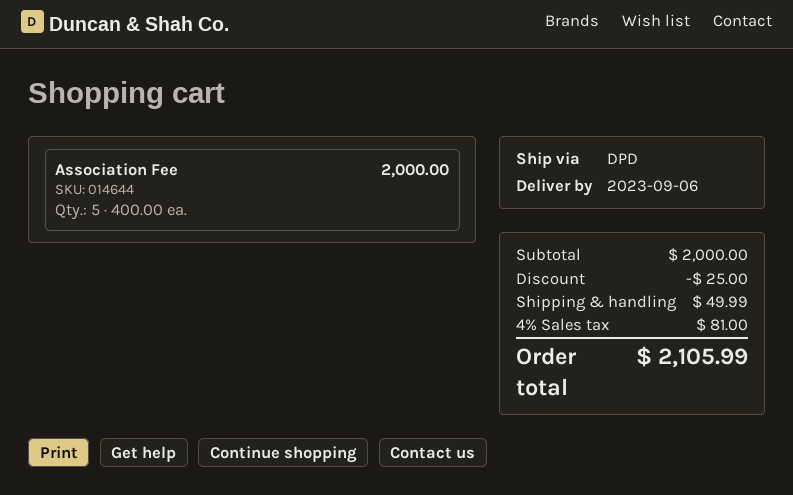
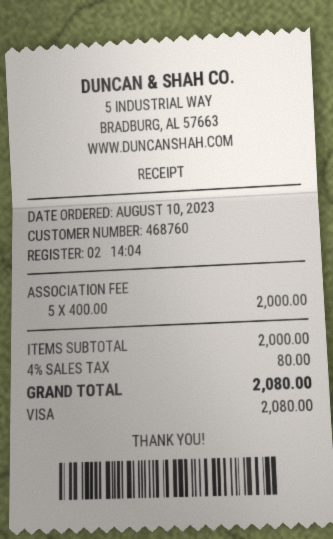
discount: 25.00 -> none
shipping: 49.99 -> none
tax: 4% = 81.00 -> 4% = 80.00
total: 2105.99 -> 2080.00

